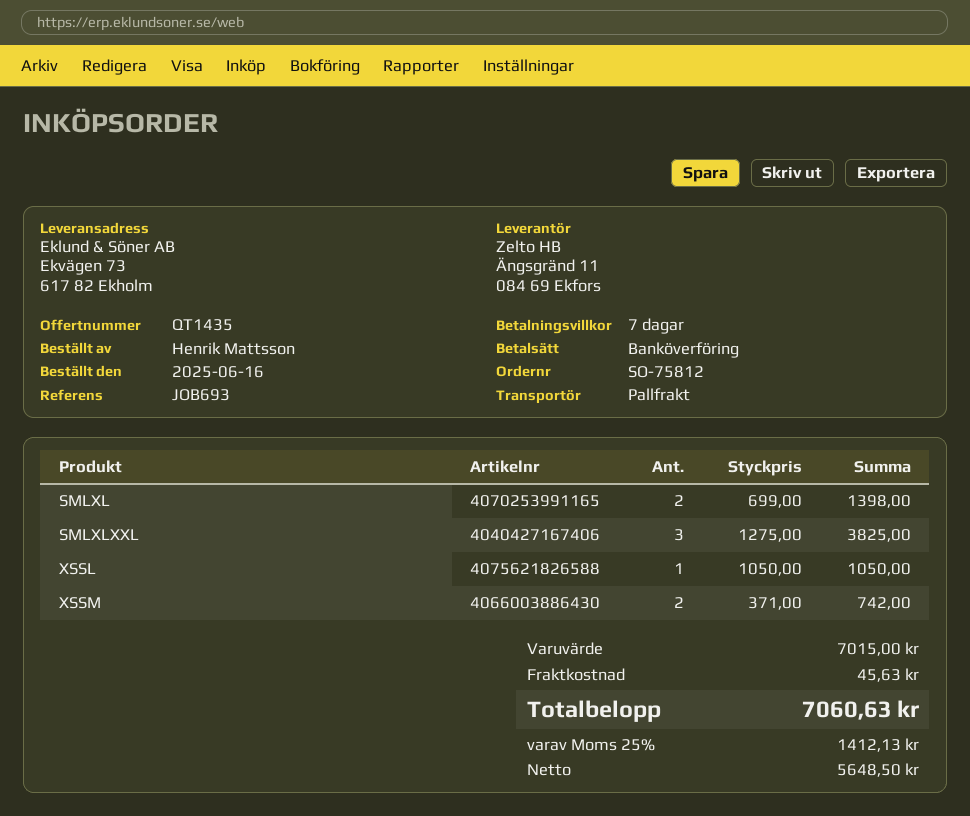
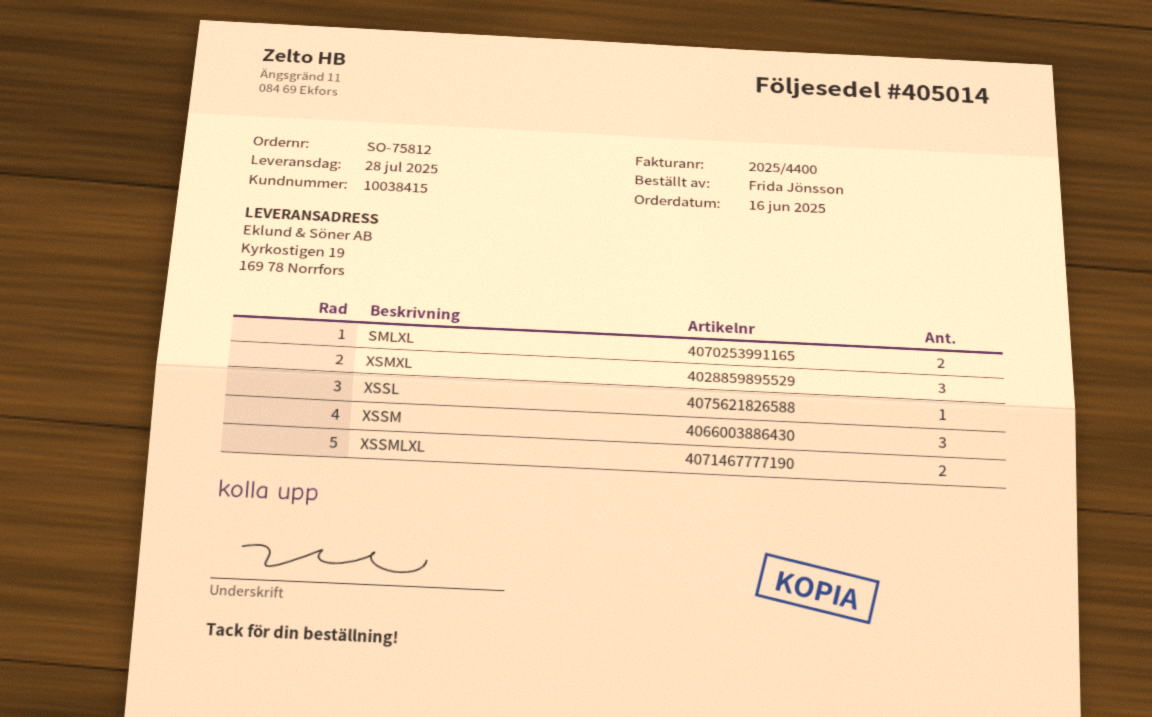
ordered by: Henrik Mattsson -> Frida Jönsson
ship to: Ekvägen 73, 617 82 Ekholm -> Kyrkostigen 19, 169 78 Norrfors
SMLXLXXL: 3 -> none
XSSM: 2 -> 3
XSMXL: none -> 3
XSSMLXL: none -> 2

